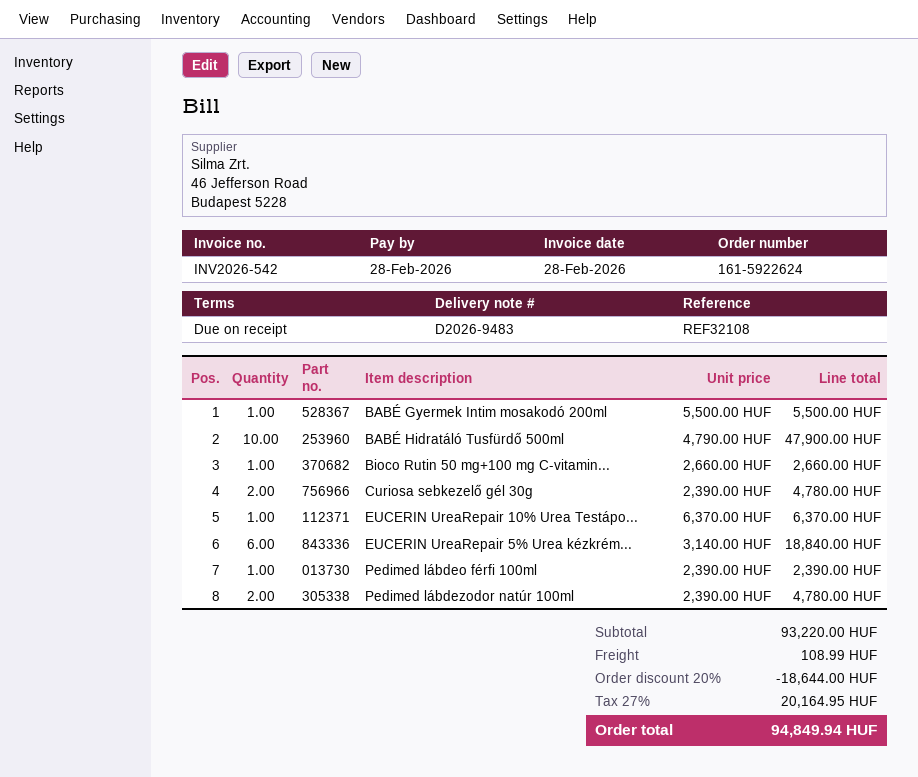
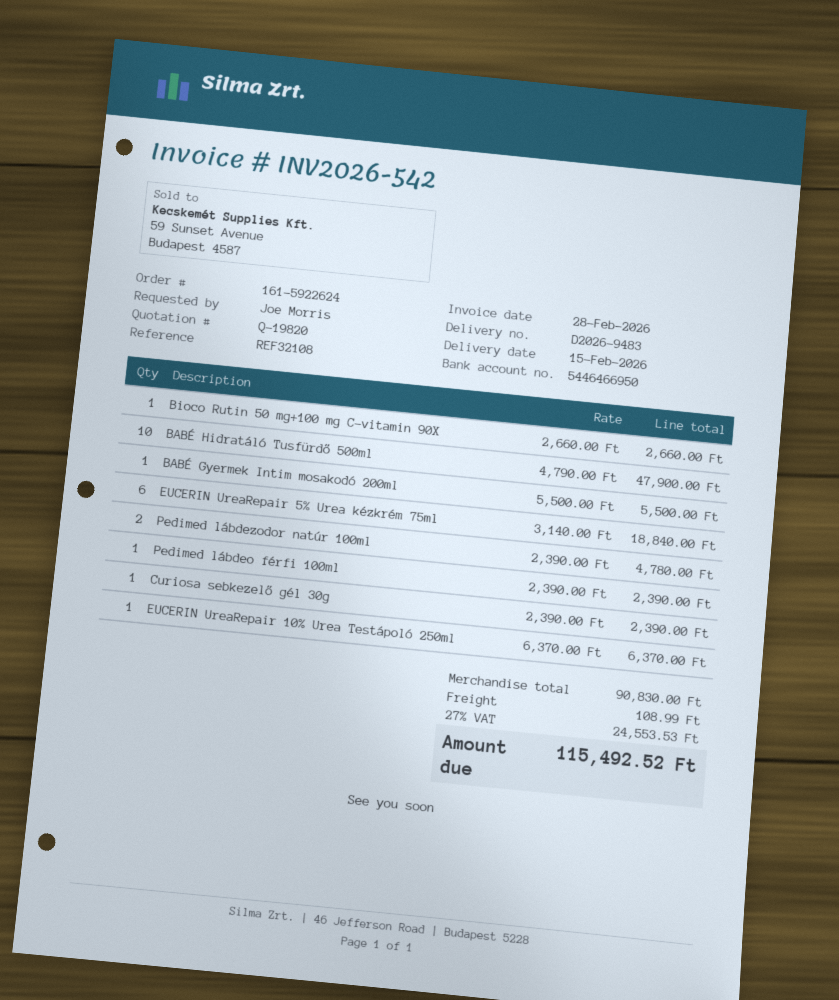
Curiosa sebkezelő gél 30g: 2 x 2390.00 = 4780.00 -> 1 x 2390.00 = 2390.00
subtotal: 93220.00 -> 90830.00
discount: 20% = 18644.00 -> none
tax: 27% = 20164.95 -> 27% = 24553.53
total: 94849.94 -> 115492.52

